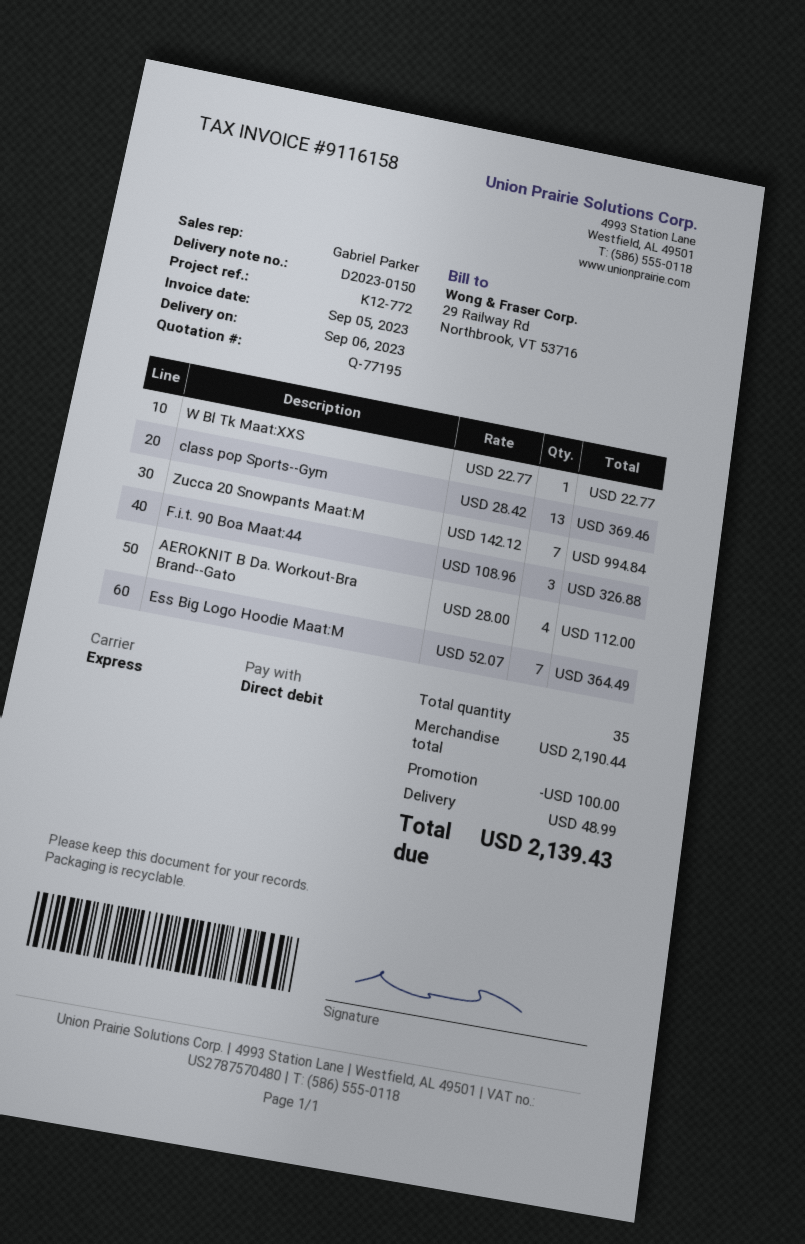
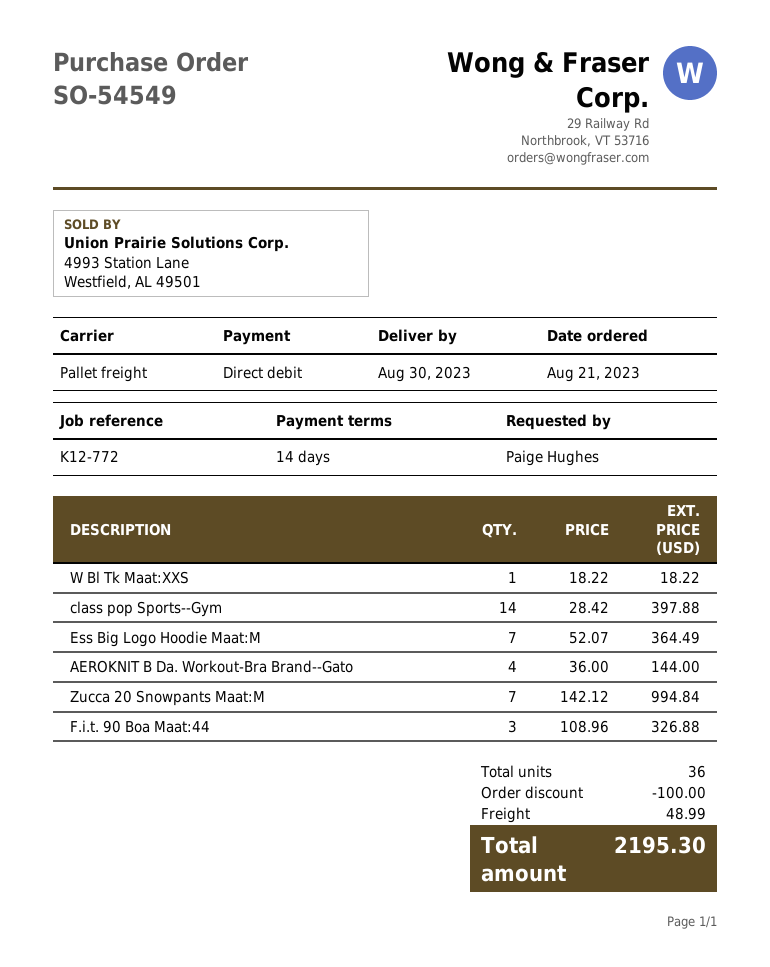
delivery date: 2023-09-06 -> 2023-08-30
shipping method: express -> pallet freight
W Bl Tk Maat:XXS: 1 x 22.77 = 22.77 -> 1 x 18.22 = 18.22
class pop Sports--Gym: 13 x 28.42 = 369.46 -> 14 x 28.42 = 397.88
AEROKNIT B Da. Workout-Bra Brand--Gato: 4 x 28.00 = 112.00 -> 4 x 36.00 = 144.00
total quantity: 35 -> 36
total: 2139.43 -> 2195.30

